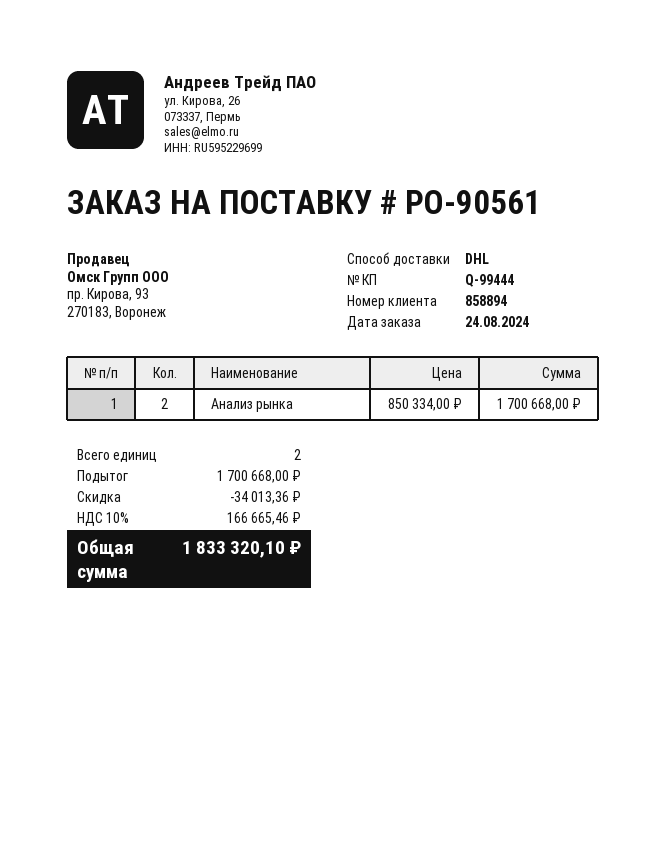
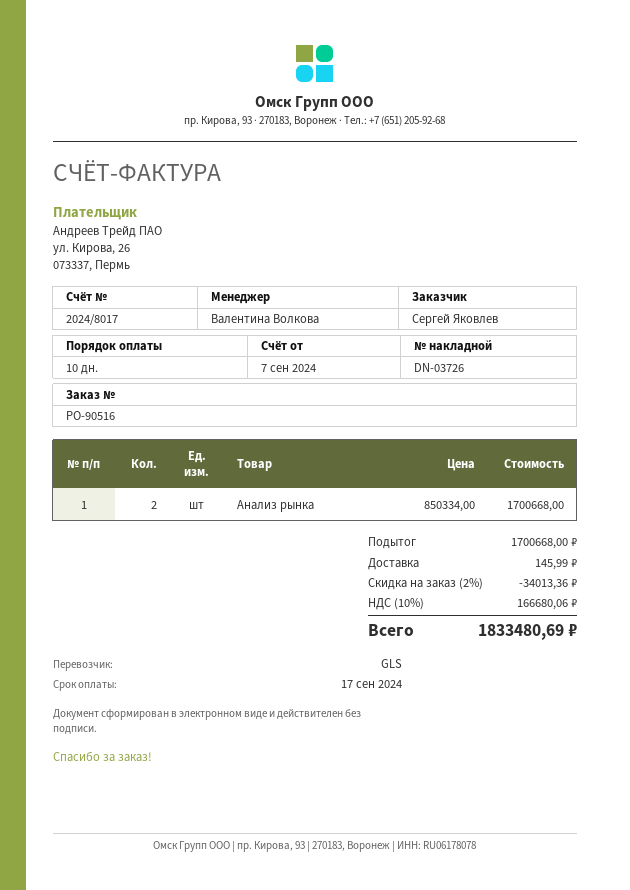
order number: PO-90561 -> PO-90516
shipping method: DHL -> GLS
shipping: none -> 145.99
tax: 10% = 166665.46 -> 10% = 166680.06
total: 1833320.10 -> 1833480.69

